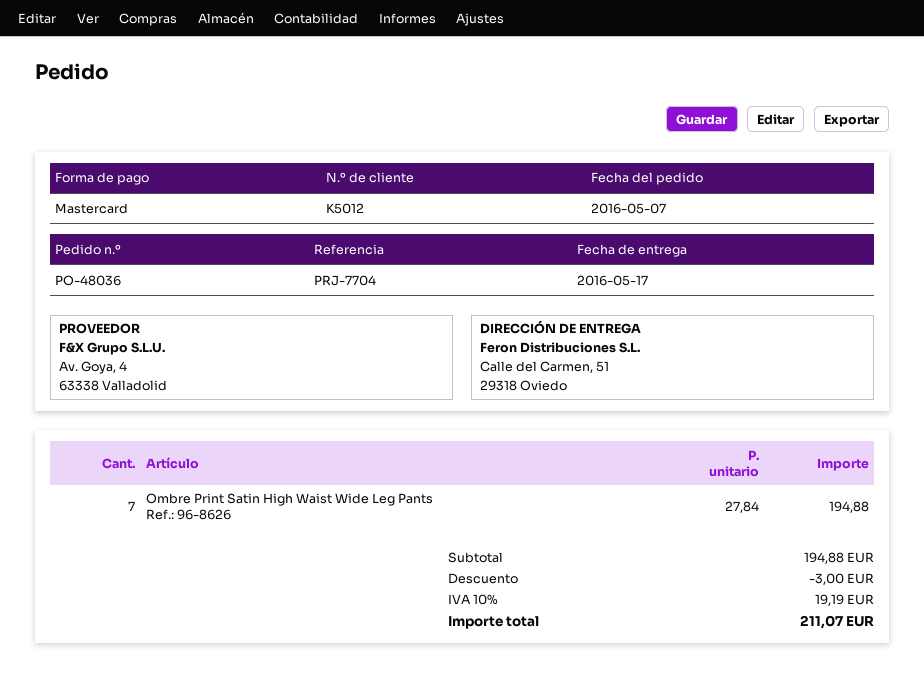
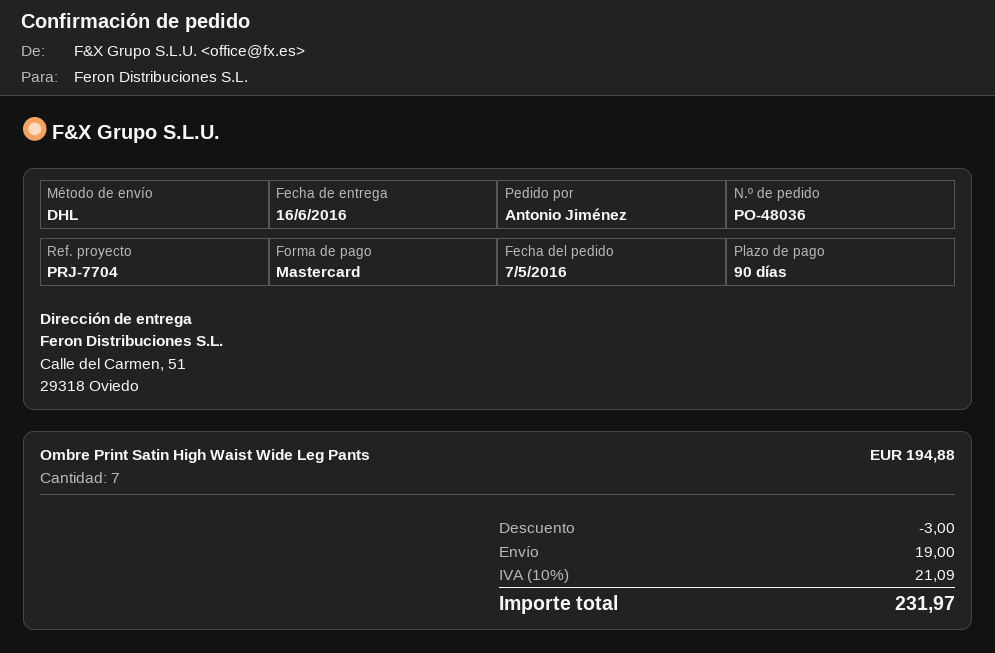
delivery date: 2016-05-17 -> 2016-06-16
shipping: none -> 19.00
tax: 10% = 19.19 -> 10% = 21.09
total: 211.07 -> 231.97

